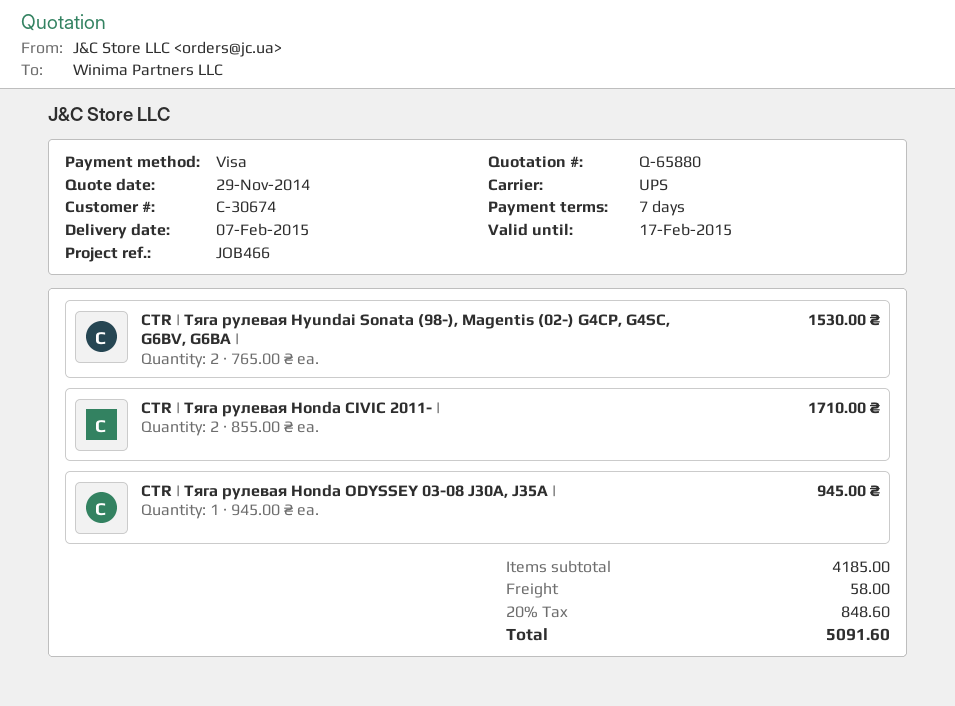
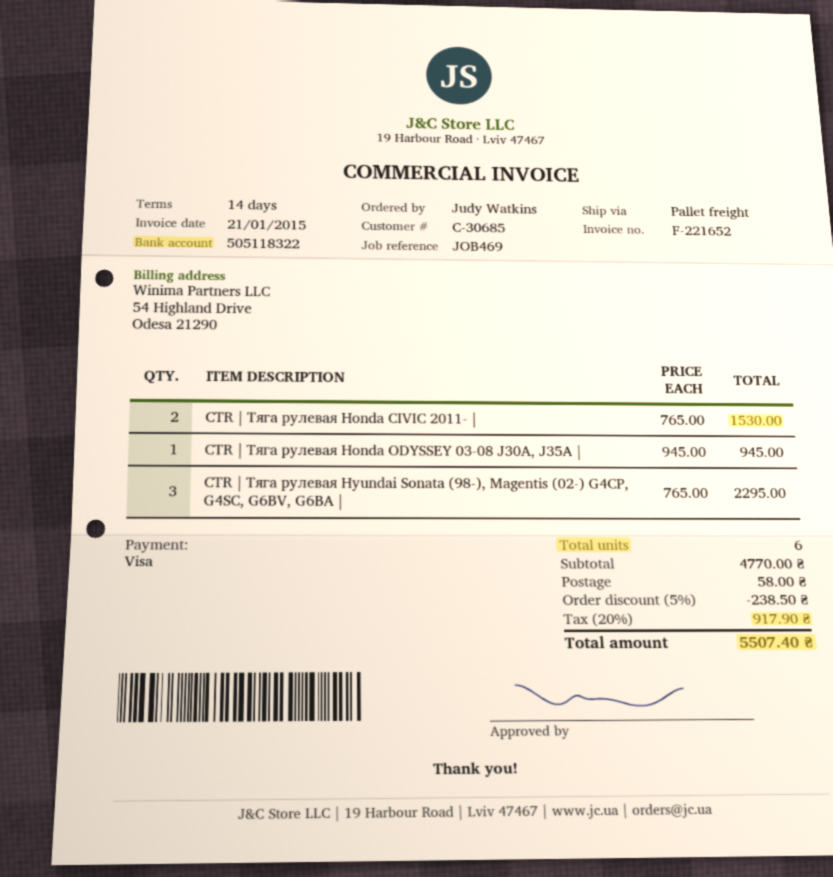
payment terms: 7 days -> 14 days
customer number: C-30674 -> C-30685
reference: JOB466 -> JOB469
shipping method: UPS -> pallet freight
CTR | Тяга рулевая Hyundai Sonata (98-), Magentis (02-) G4CP, G4SC, G6BV, G6BA |: 2 x 765.00 = 1530.00 -> 3 x 765.00 = 2295.00
CTR | Тяга рулевая Honda CIVIC 2011- |: 2 x 855.00 = 1710.00 -> 2 x 765.00 = 1530.00
subtotal: 4185.00 -> 4770.00
discount: none -> 5% = 238.50
tax: 20% = 848.60 -> 20% = 917.90
total: 5091.60 -> 5507.40

